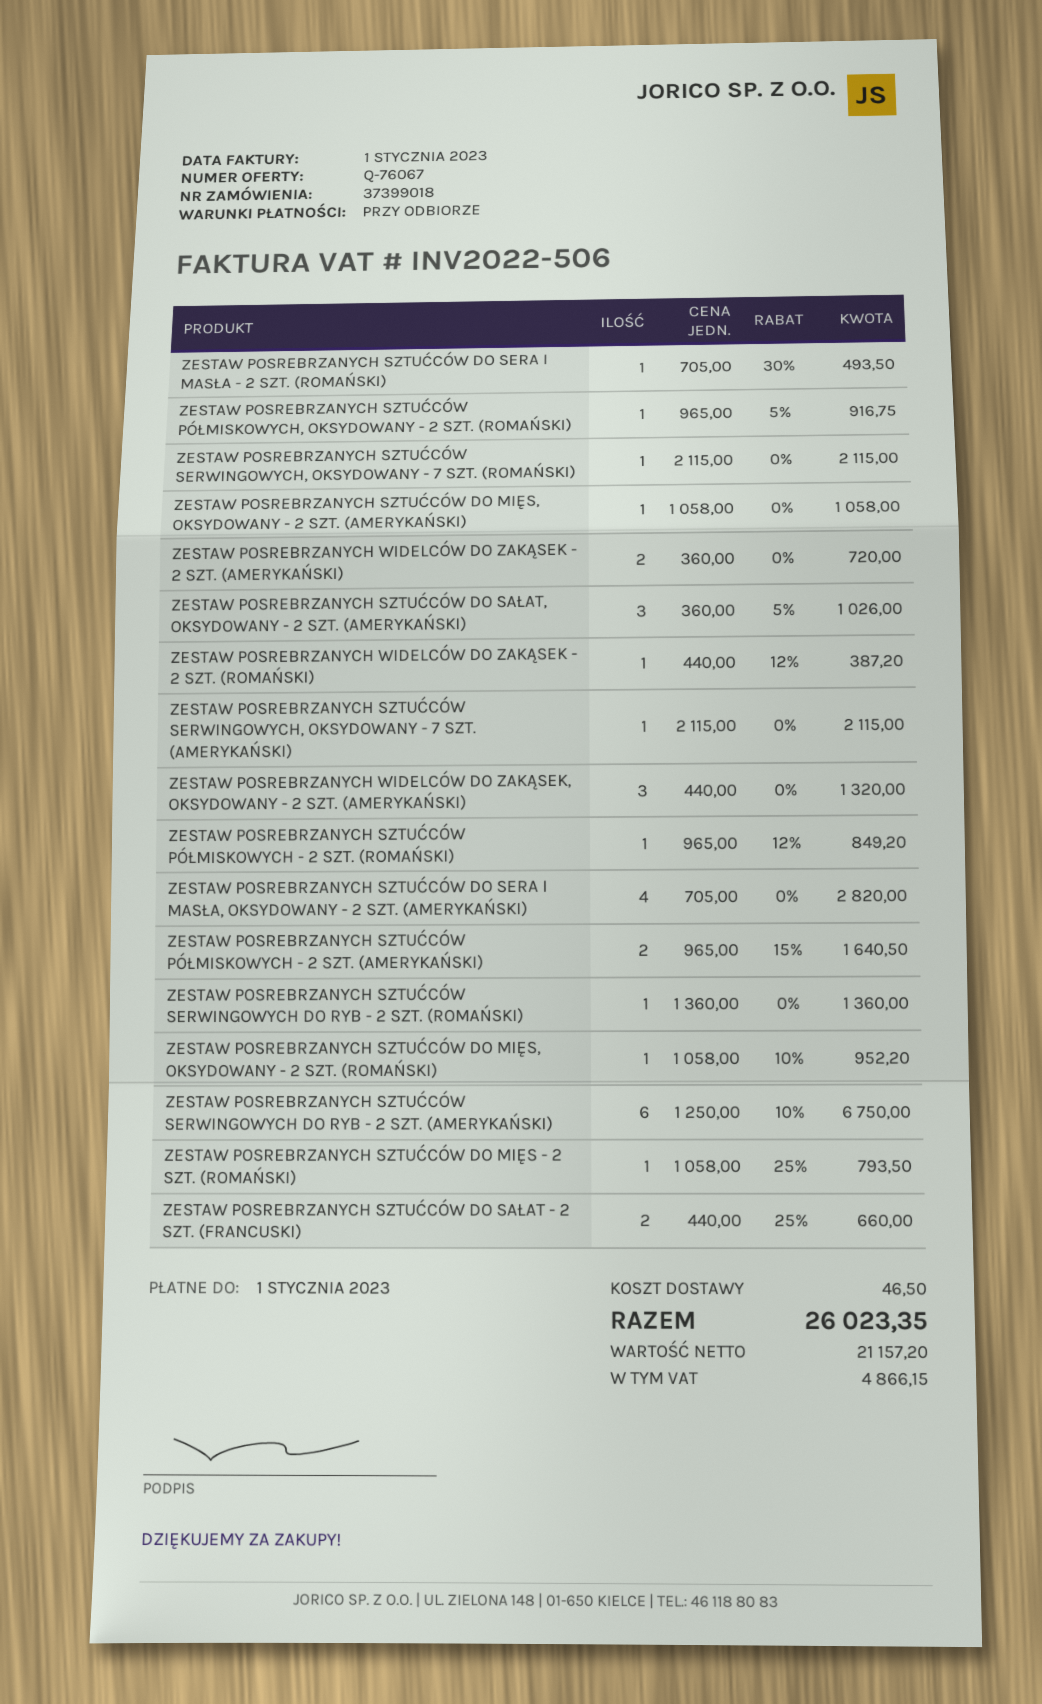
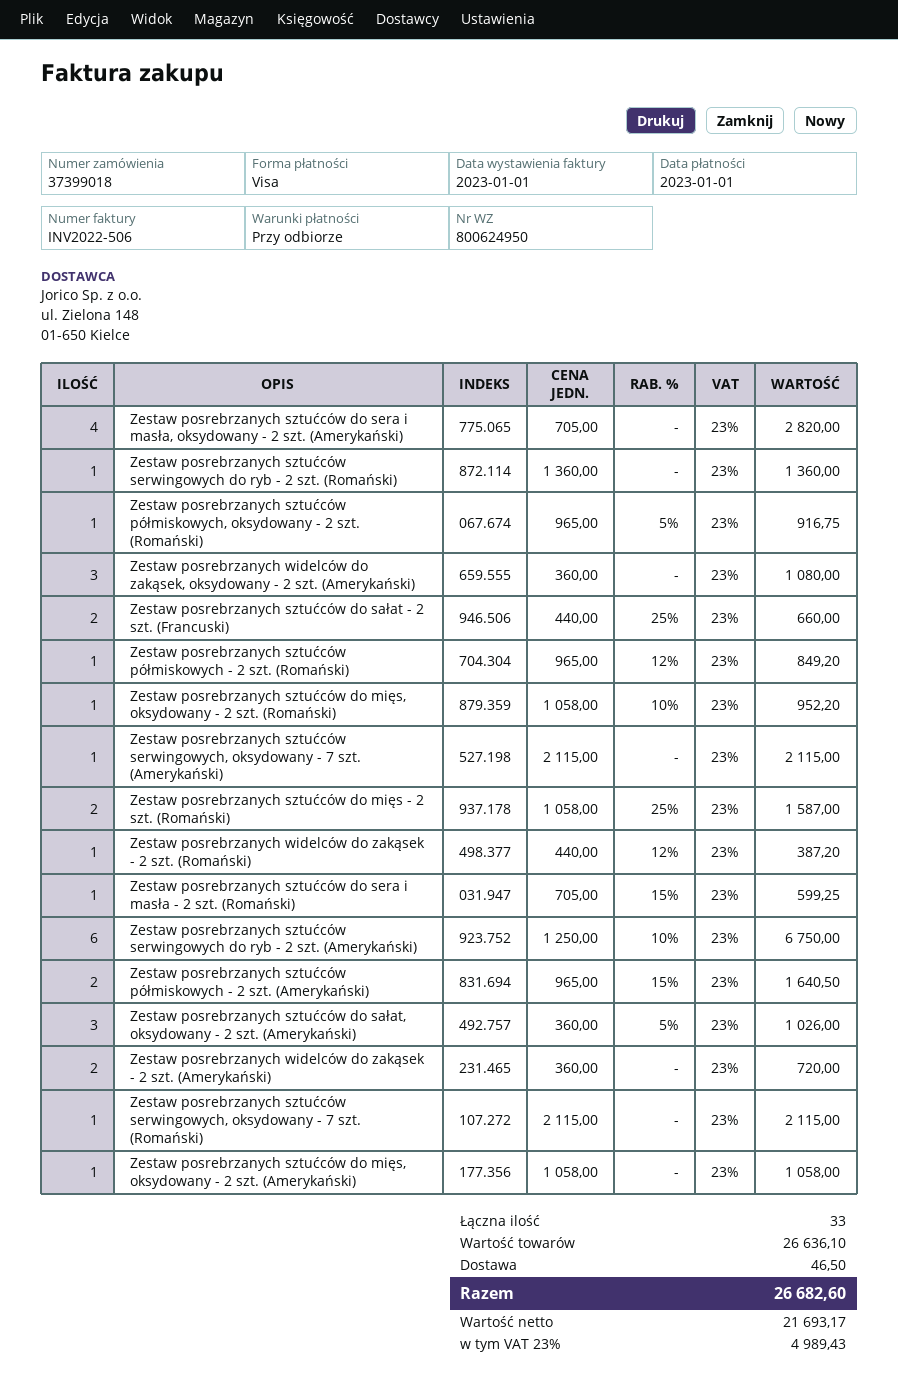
ZESTAW POSREBRZANYCH SZTUĆCÓW DO SERA I MASŁA - 2 SZT. (ROMAŃSKI): 1 x 705.00 - 30% = 493.50 -> 1 x 705.00 - 15% = 599.25
ZESTAW POSREBRZANYCH WIDELCÓW DO ZAKĄSEK, OKSYDOWANY - 2 SZT. (AMERYKAŃSKI): 3 x 440.00 = 1320.00 -> 3 x 360.00 = 1080.00
ZESTAW POSREBRZANYCH SZTUĆCÓW DO MIĘS - 2 SZT. (ROMAŃSKI): 1 x 1058.00 - 25% = 793.50 -> 2 x 1058.00 - 25% = 1587.00
net: 21157.20 -> 21693.17
tax: 4866.15 -> 4989.43
total: 26023.35 -> 26682.60

